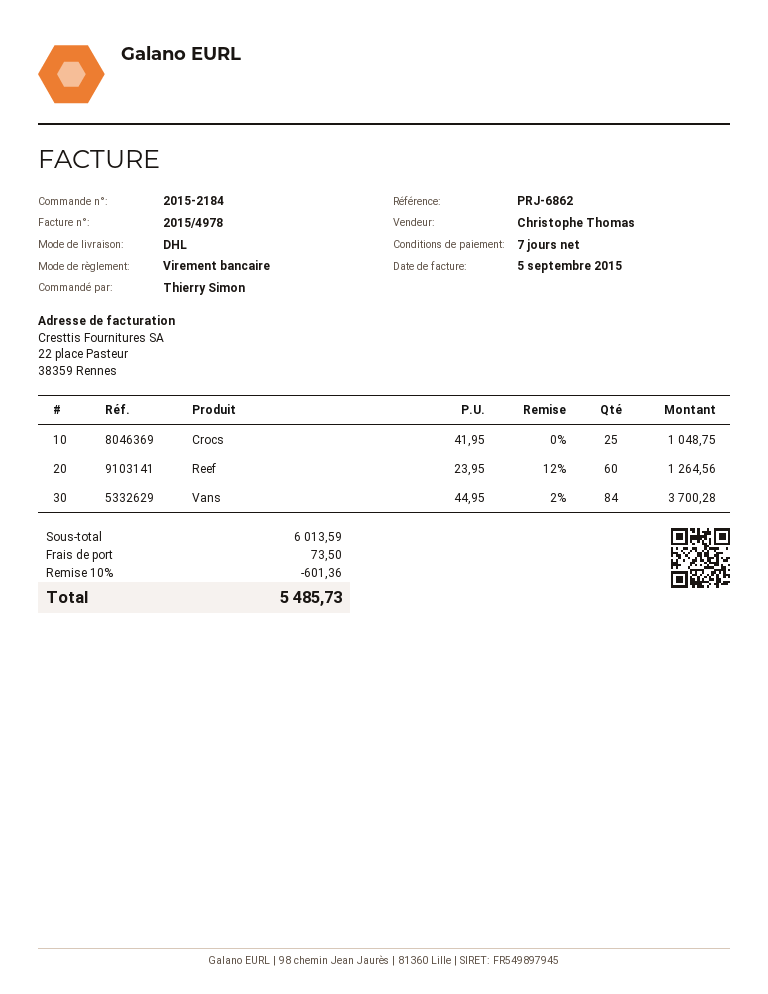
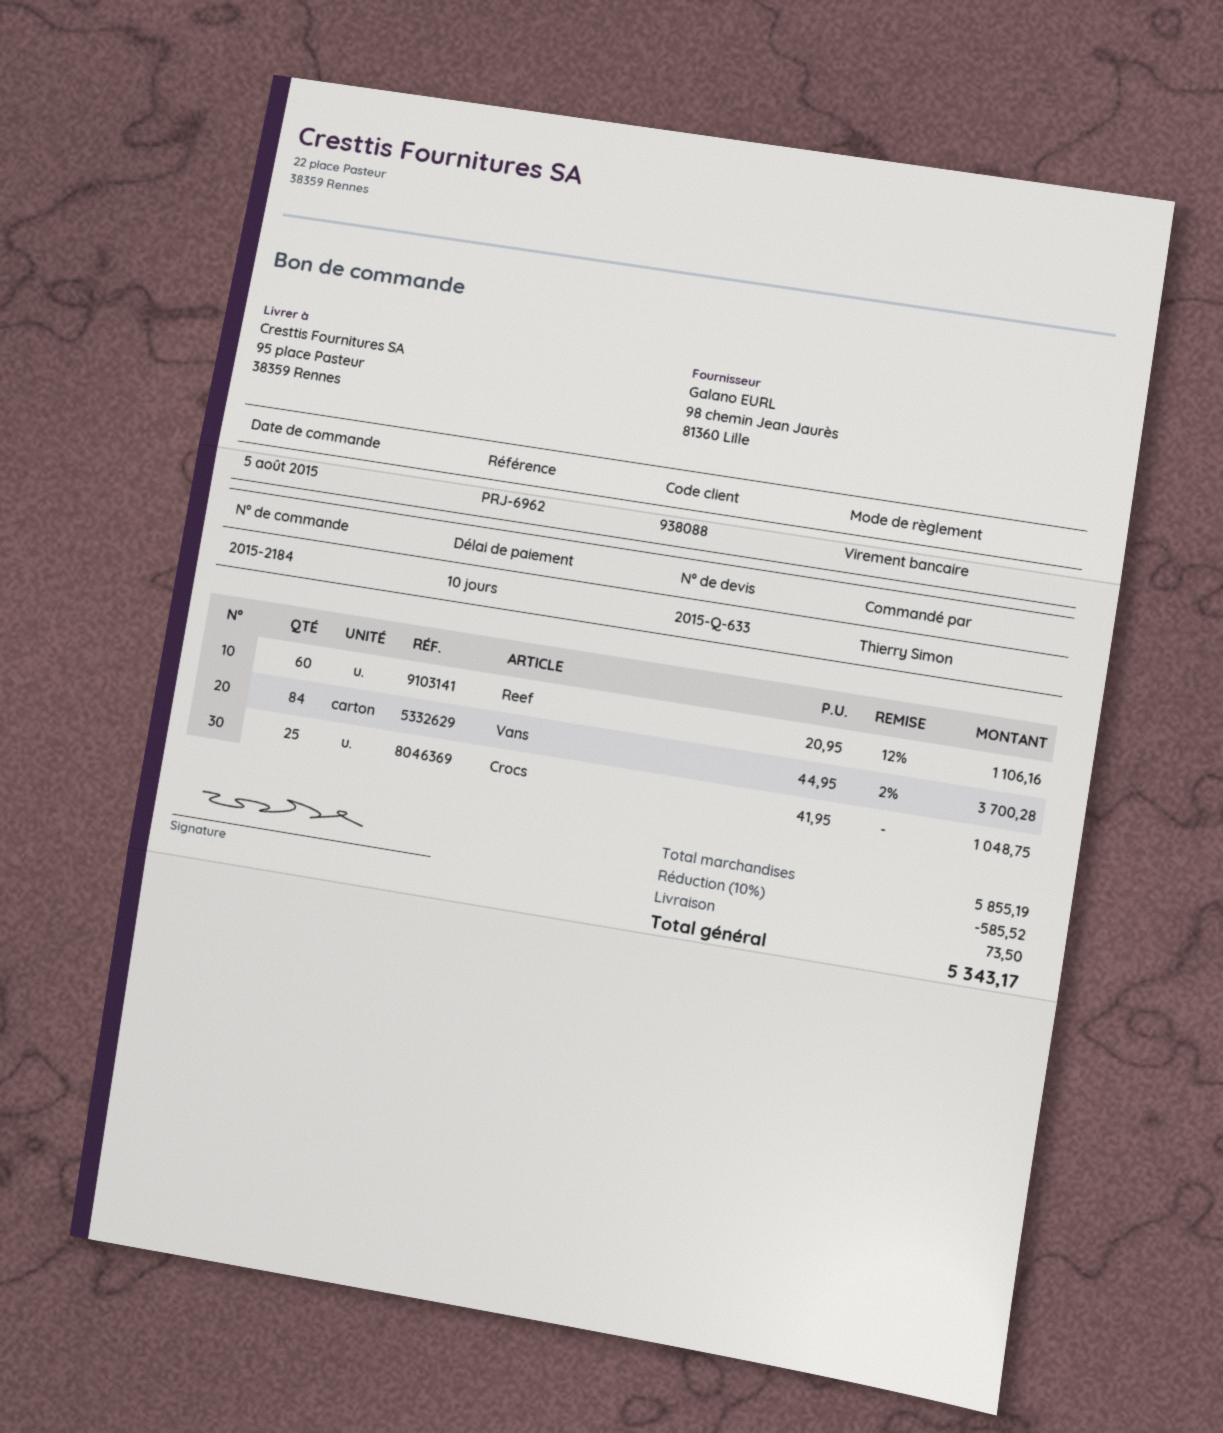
payment terms: 7 days -> 10 days
reference: PRJ-6862 -> PRJ-6962
Reef: 60 x 23.95 - 12% = 1264.56 -> 60 x 20.95 - 12% = 1106.16
subtotal: 6013.59 -> 5855.19
discount: 10% = 601.36 -> 10% = 585.52
total: 5485.73 -> 5343.17

